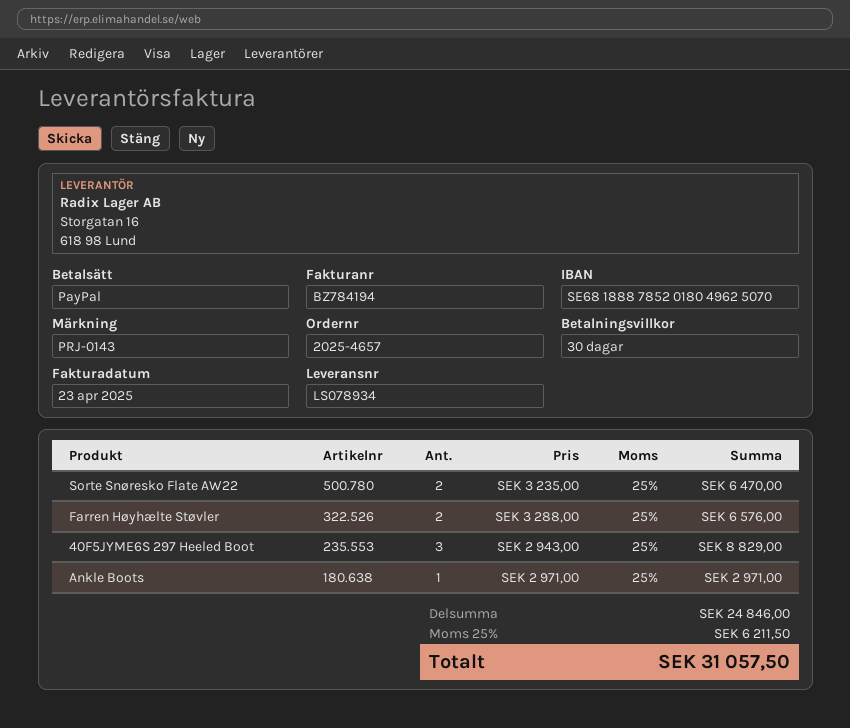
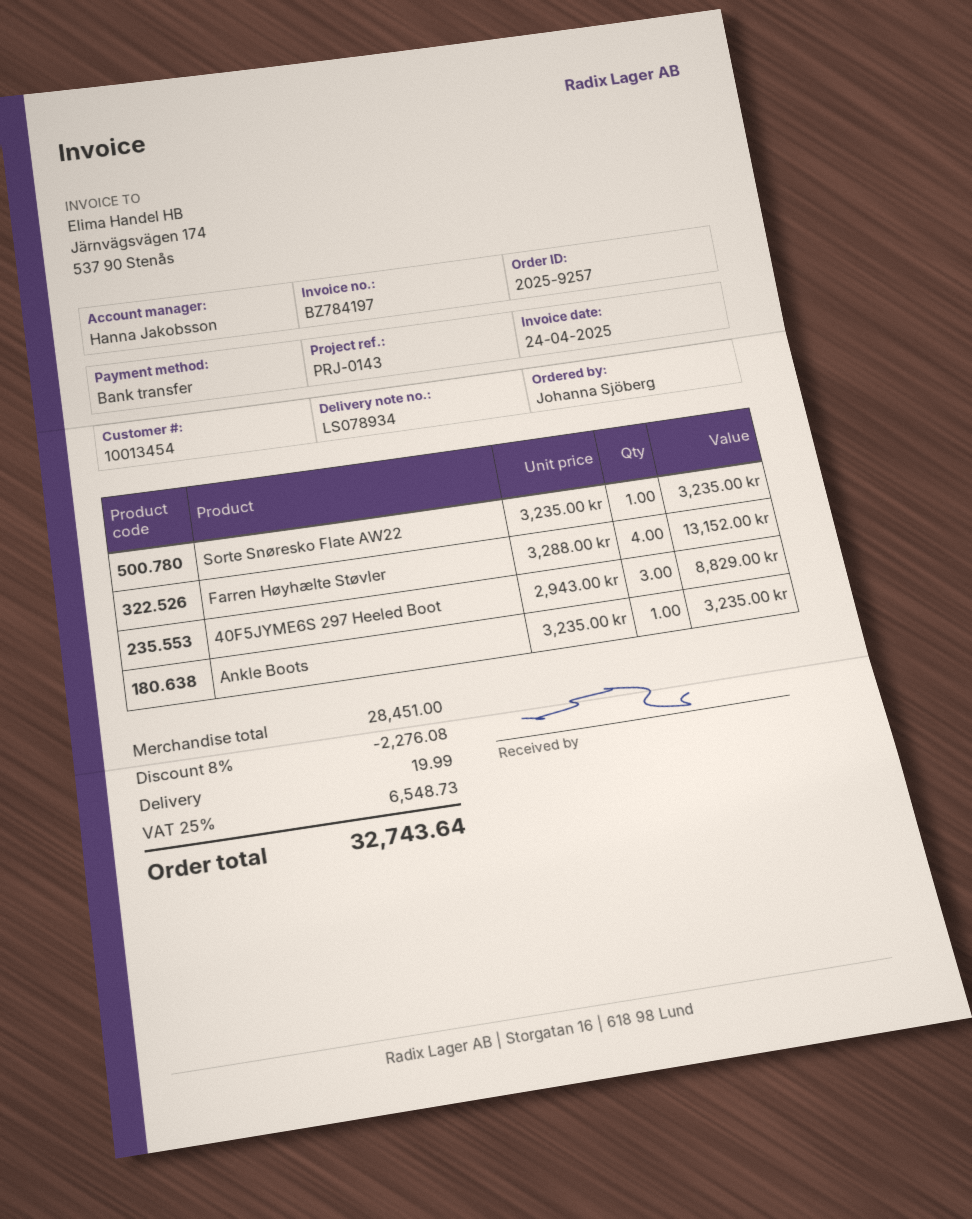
order number: 2025-4657 -> 2025-9257
invoice number: BZ784194 -> BZ784197
invoice date: 2025-04-23 -> 2025-04-24
payment method: PayPal -> bank transfer
Sorte Snøresko Flate AW22: 2 x 3235.00 = 6470.00 -> 1 x 3235.00 = 3235.00
Farren Høyhælte Støvler: 2 x 3288.00 = 6576.00 -> 4 x 3288.00 = 13152.00
Ankle Boots: 1 x 2971.00 = 2971.00 -> 1 x 3235.00 = 3235.00
subtotal: 24846.00 -> 28451.00
discount: none -> 8% = 2276.08
shipping: none -> 19.99
tax: 25% = 6211.50 -> 25% = 6548.73
total: 31057.50 -> 32743.64

